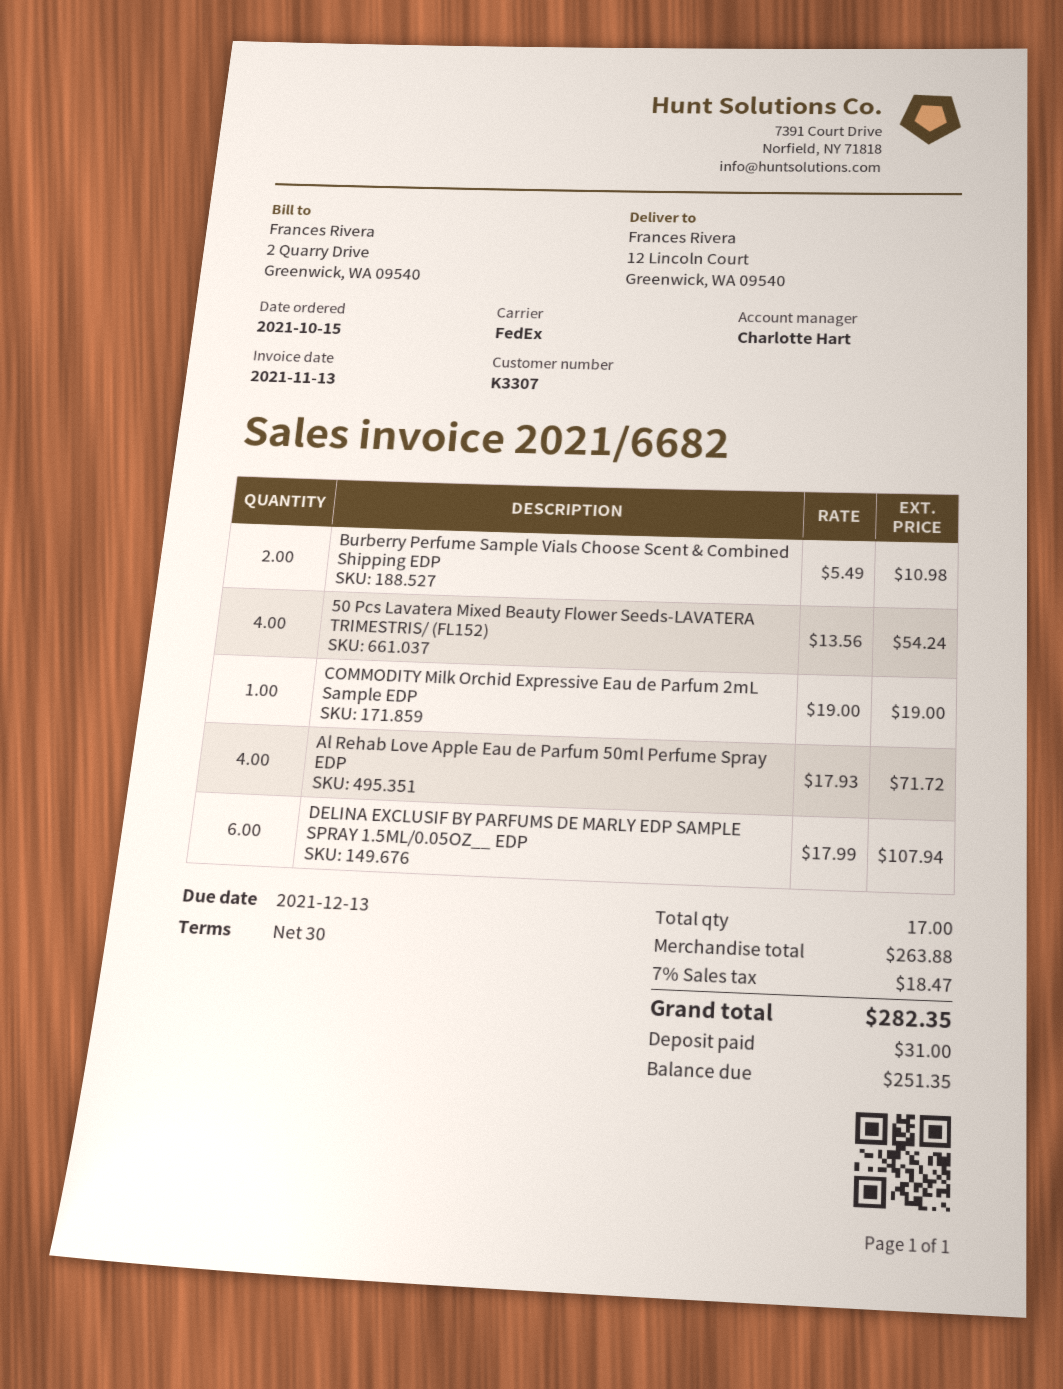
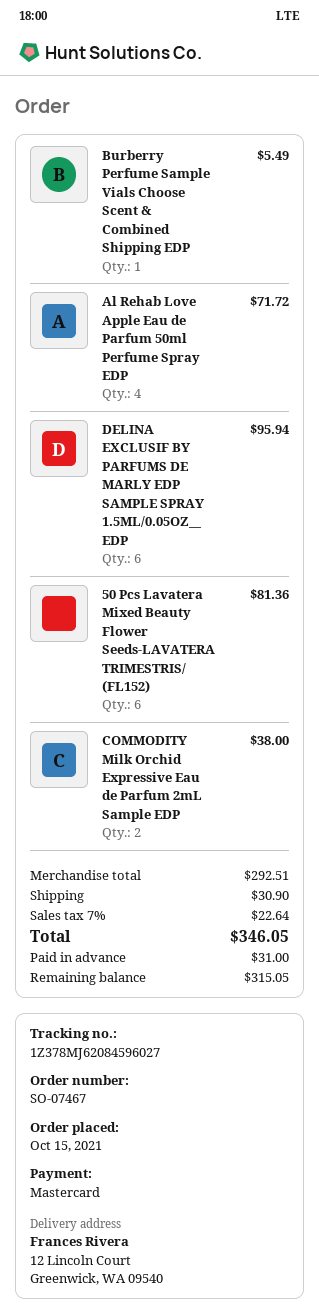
Burberry Perfume Sample Vials Choose Scent & Combined Shipping EDP: 2 for 10.98 -> 1 for 5.49
50 Pcs Lavatera Mixed Beauty Flower Seeds-LAVATERA TRIMESTRIS/ (FL152): 4 for 54.24 -> 6 for 81.36
COMMODITY Milk Orchid Expressive Eau de Parfum 2mL Sample EDP: 1 for 19.00 -> 2 for 38.00
DELINA EXCLUSIF BY PARFUMS DE MARLY EDP SAMPLE SPRAY 1.5ML/0.05OZ__ EDP: 6 for 107.94 -> 6 for 95.94
subtotal: 263.88 -> 292.51
shipping: none -> 30.90
tax: 7% = 18.47 -> 7% = 22.64
total: 282.35 -> 346.05
balance: 251.35 -> 315.05

